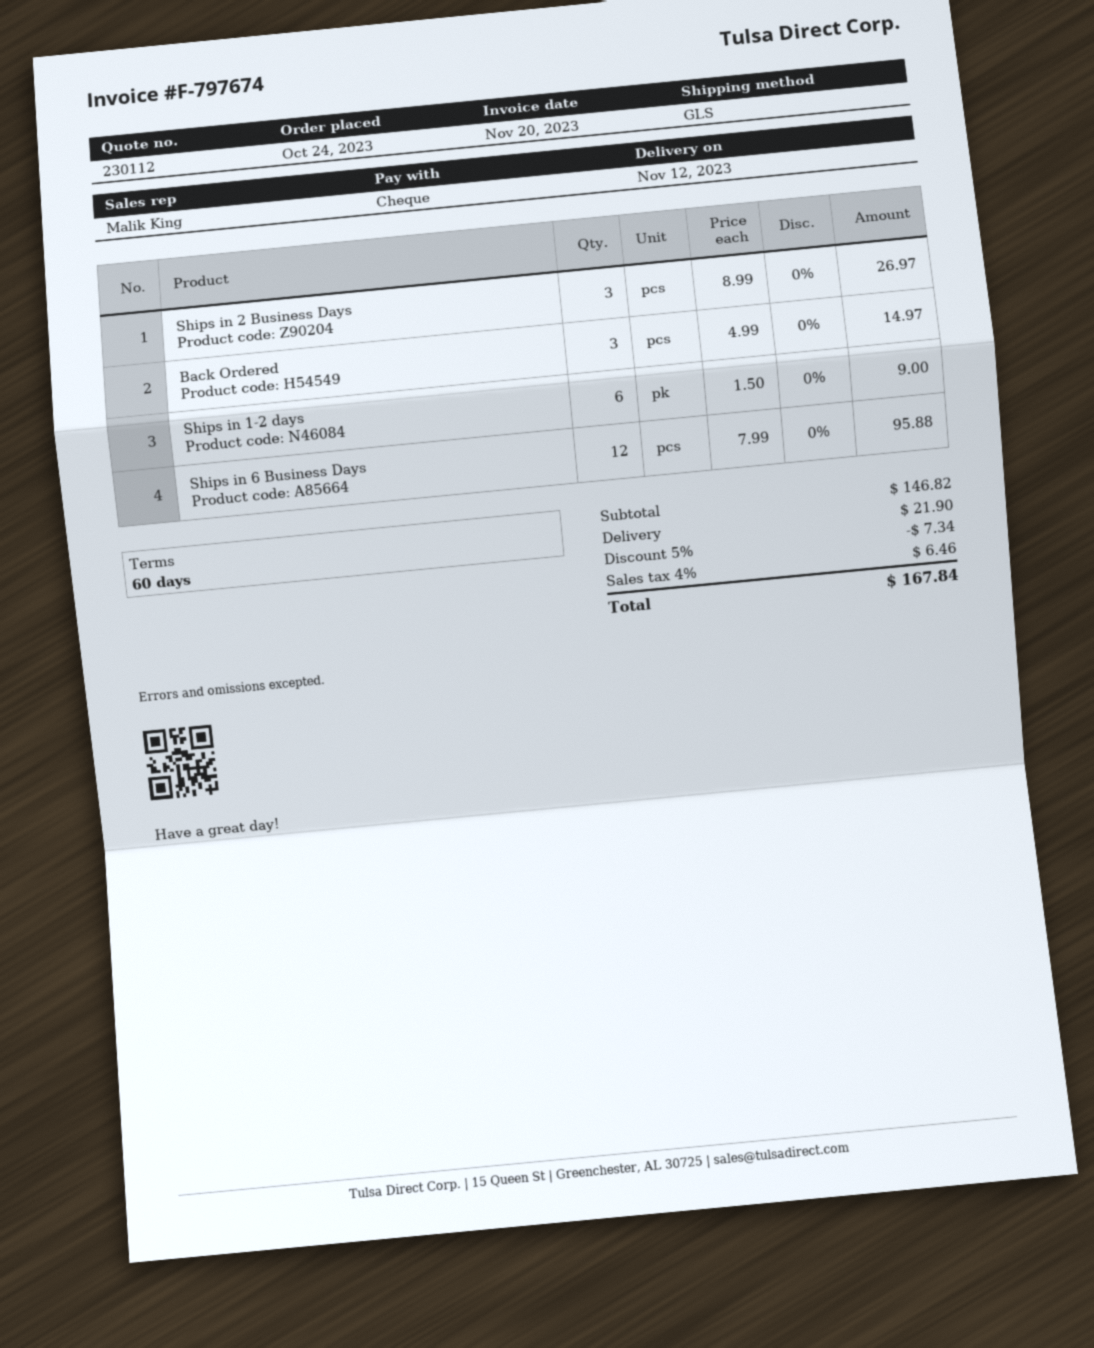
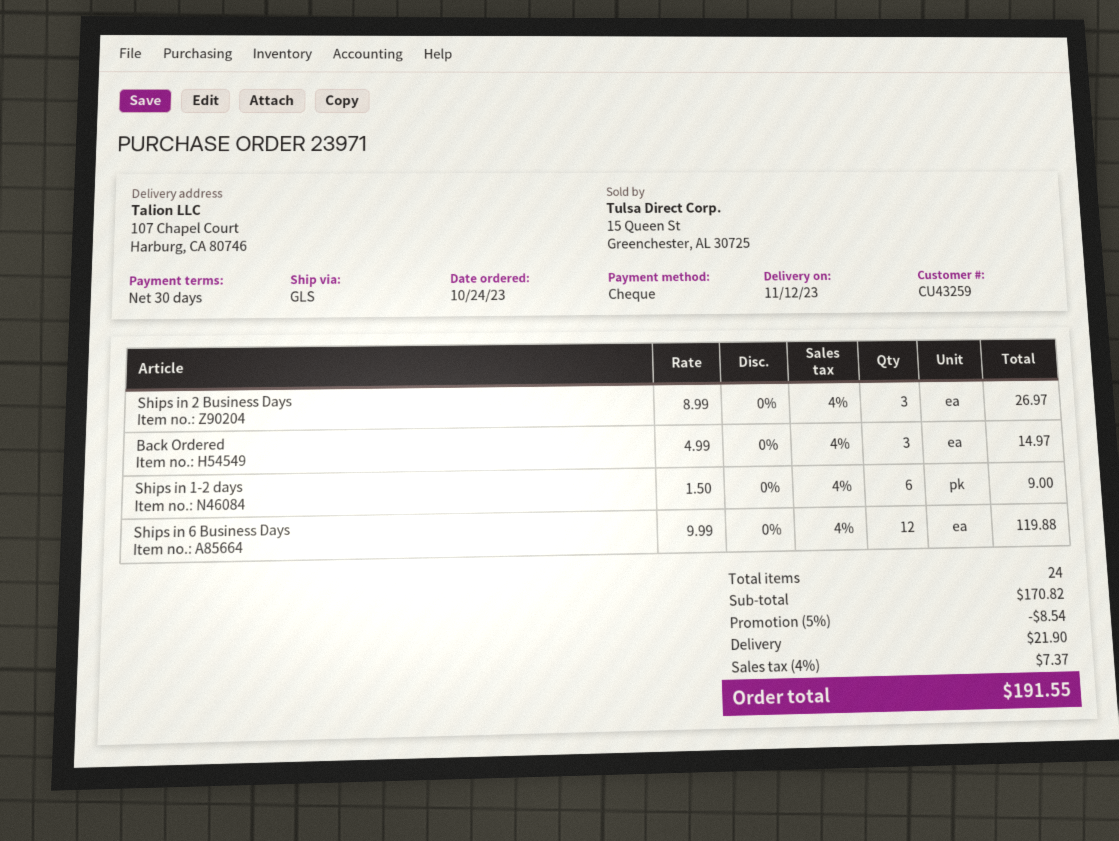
payment terms: 60 days -> 30 days
Ships in 6 Business Days: 12 x 7.99 = 95.88 -> 12 x 9.99 = 119.88
subtotal: 146.82 -> 170.82
discount: 5% = 7.34 -> 5% = 8.54
tax: 4% = 6.46 -> 4% = 7.37
total: 167.84 -> 191.55

